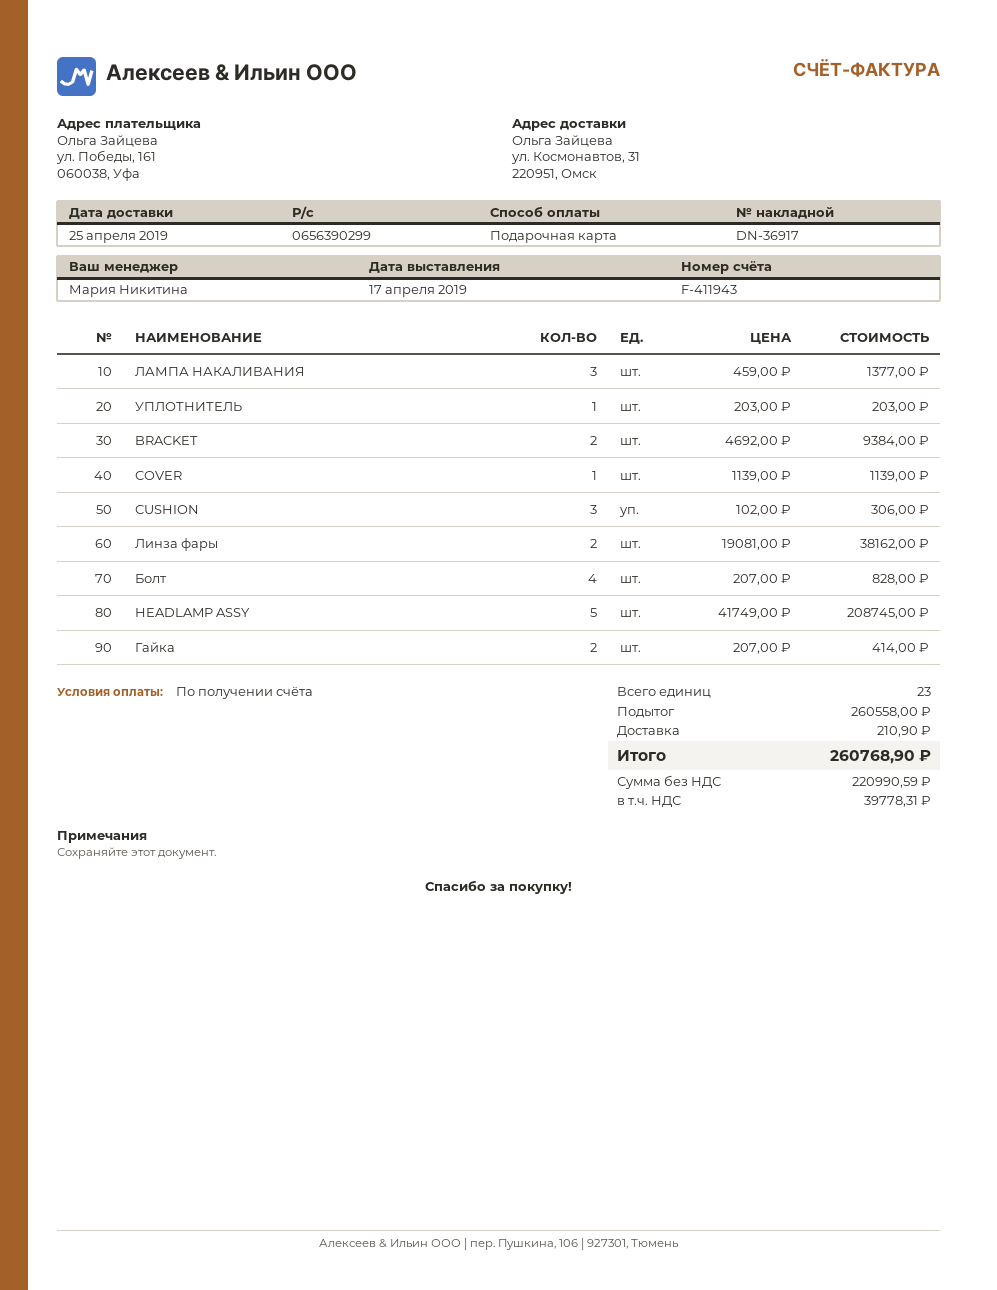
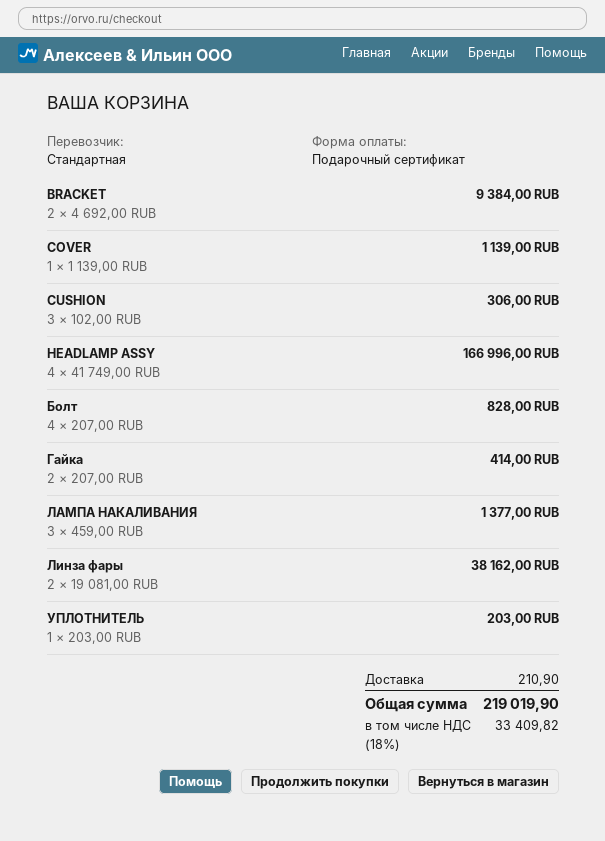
HEADLAMP ASSY: 5 x 41749.00 = 208745.00 -> 4 x 41749.00 = 166996.00
tax: 39778.31 -> 33409.82
total: 260768.90 -> 219019.90

